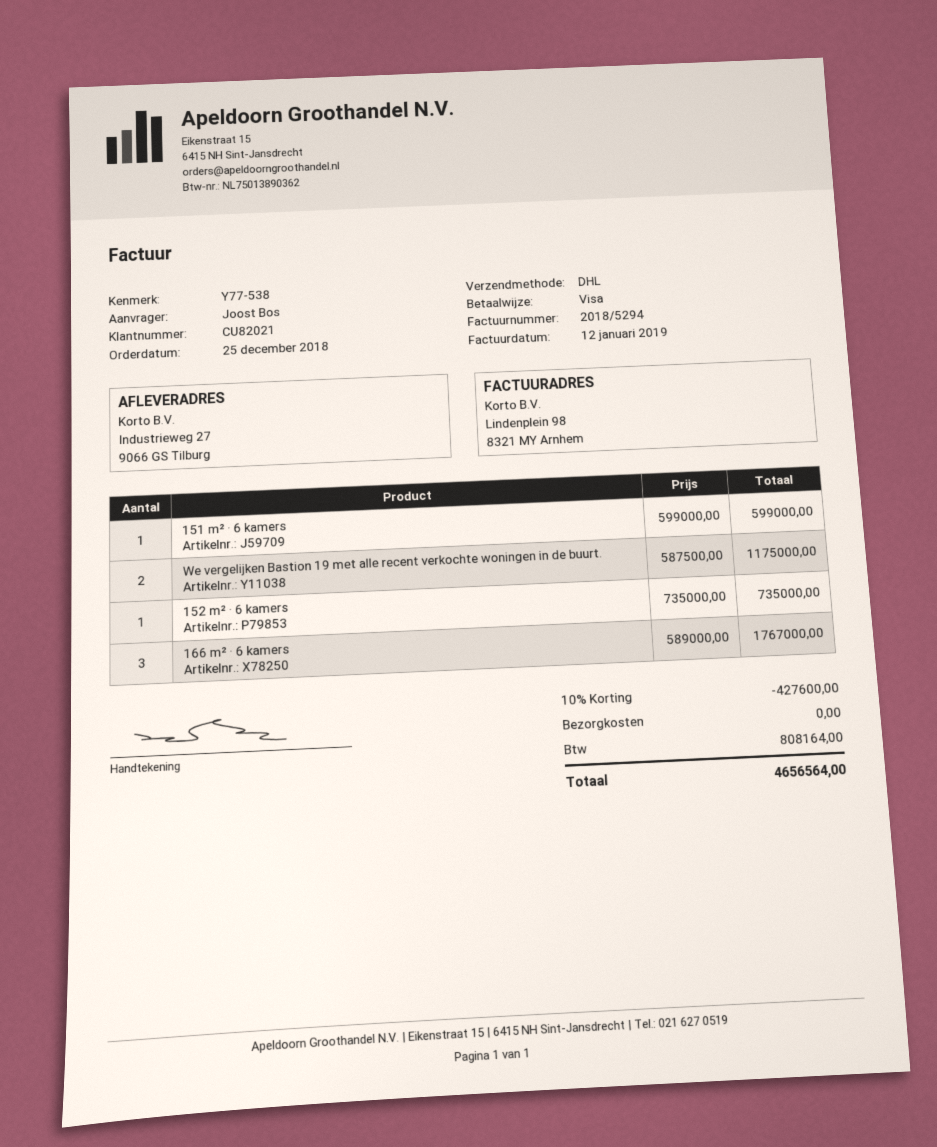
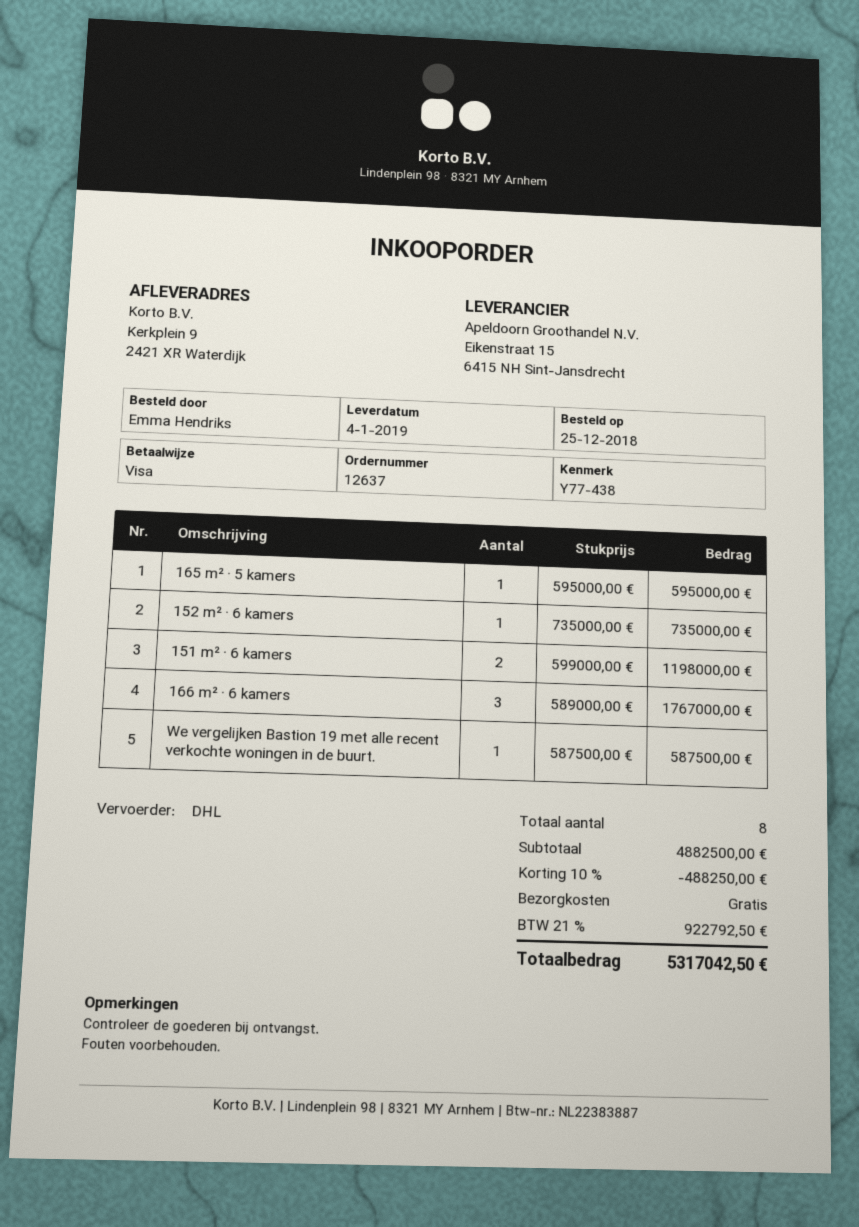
reference: Y77-538 -> Y77-438
ordered by: Joost Bos -> Emma Hendriks
ship to: Industrieweg 27, 9066 GS Tilburg -> Kerkplein 9, 2421 XR Waterdijk
151 m² · 6 kamers: 1 x 599000.00 = 599000.00 -> 2 x 599000.00 = 1198000.00
We vergelijken Bastion 19 met alle recent verkochte woningen in de buurt.: 2 x 587500.00 = 1175000.00 -> 1 x 587500.00 = 587500.00
165 m² · 5 kamers: none -> 1 x 595000.00 = 595000.00
discount: 10% = 427600.00 -> 10% = 488250.00
tax: 808164.00 -> 922792.50
total: 4656564.00 -> 5317042.50

